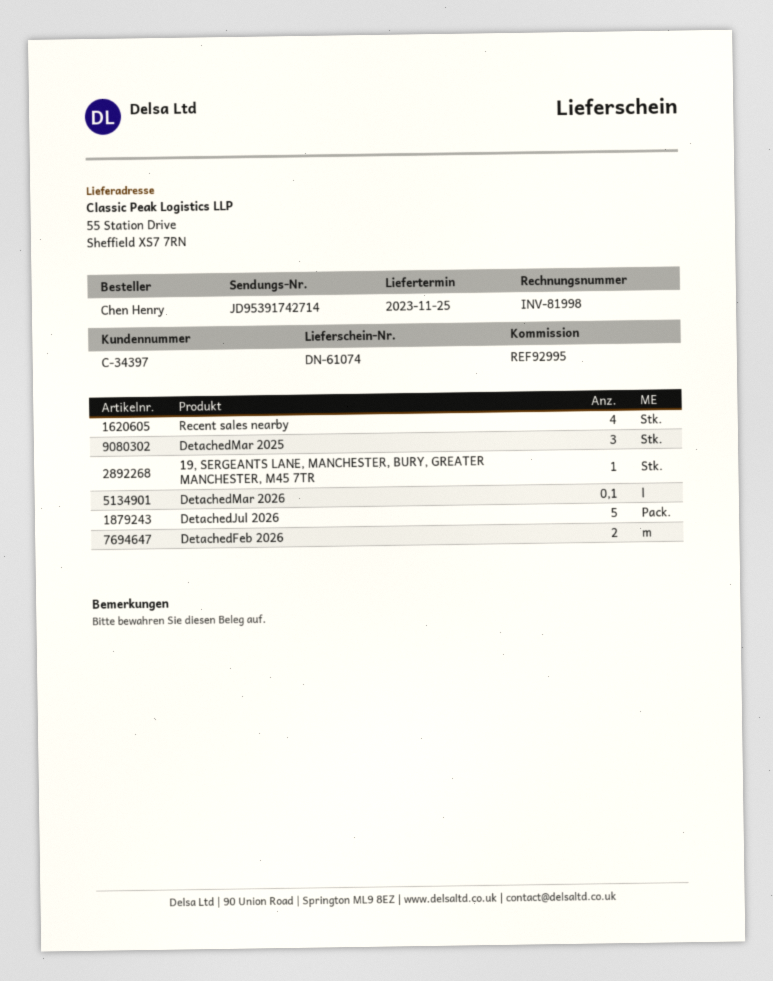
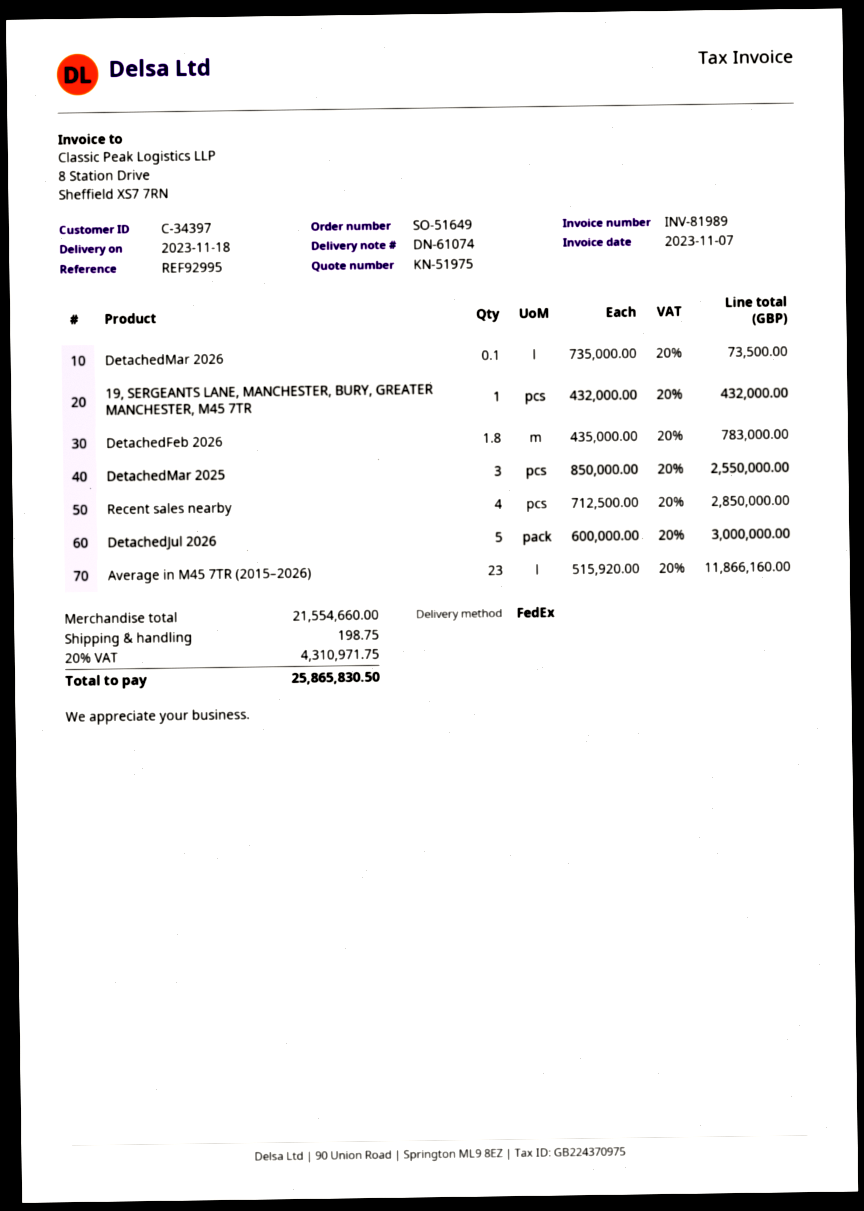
delivery date: 2023-11-25 -> 2023-11-18
invoice number: INV-81998 -> INV-81989
DetachedFeb 2026: 2 -> 1.8
Average in M45 7TR (2015–2026): none -> 23

